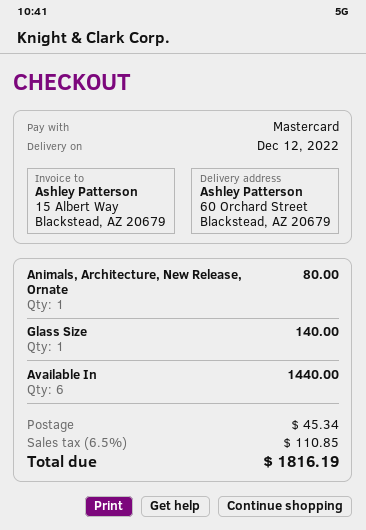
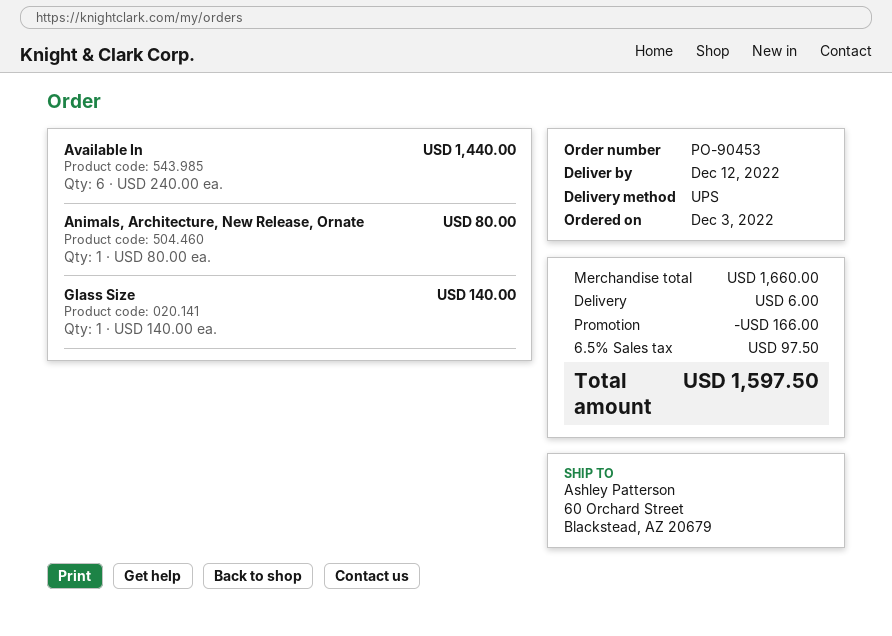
discount: none -> 166.00
shipping: 45.34 -> 6.00
tax: 6.5% = 110.85 -> 6.5% = 97.50
total: 1816.19 -> 1597.50

